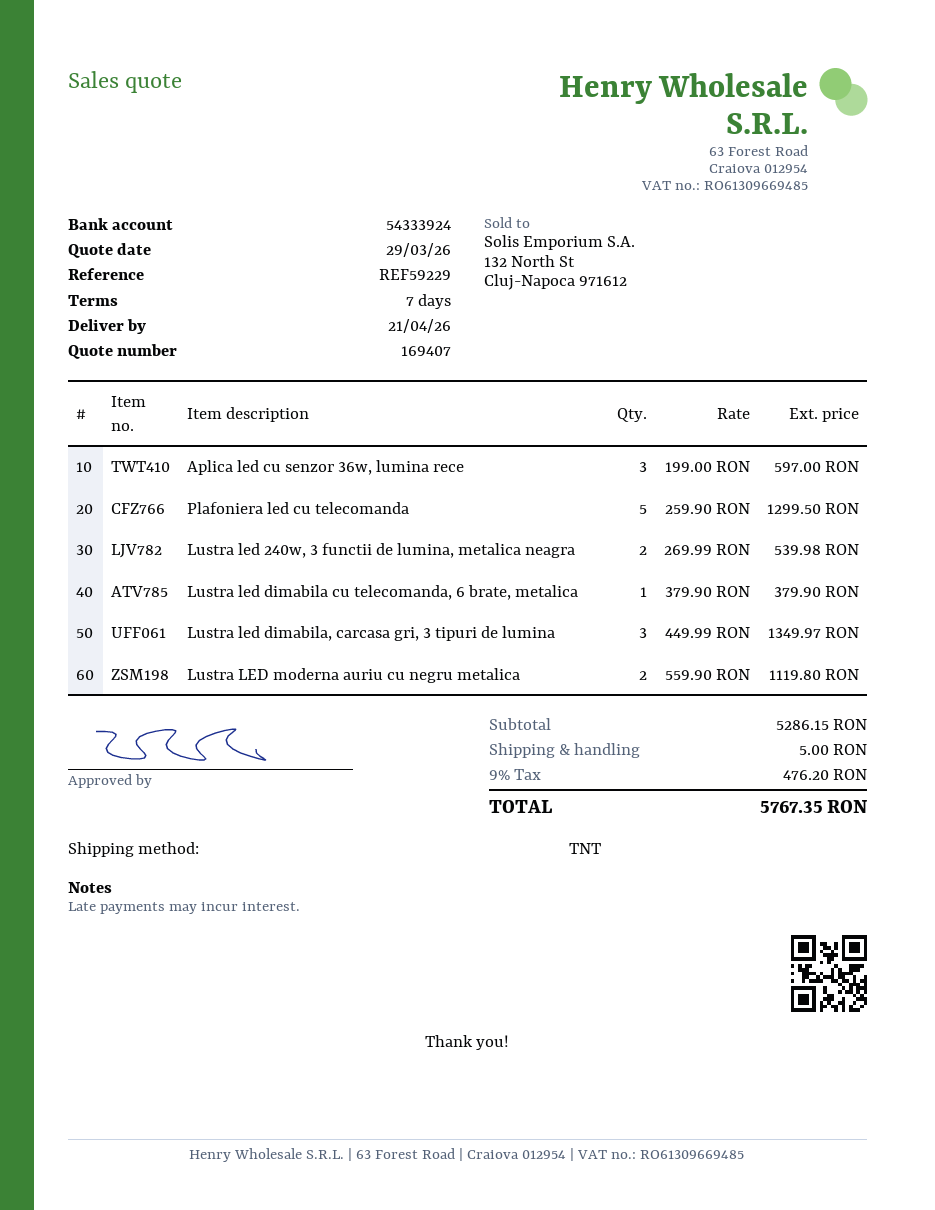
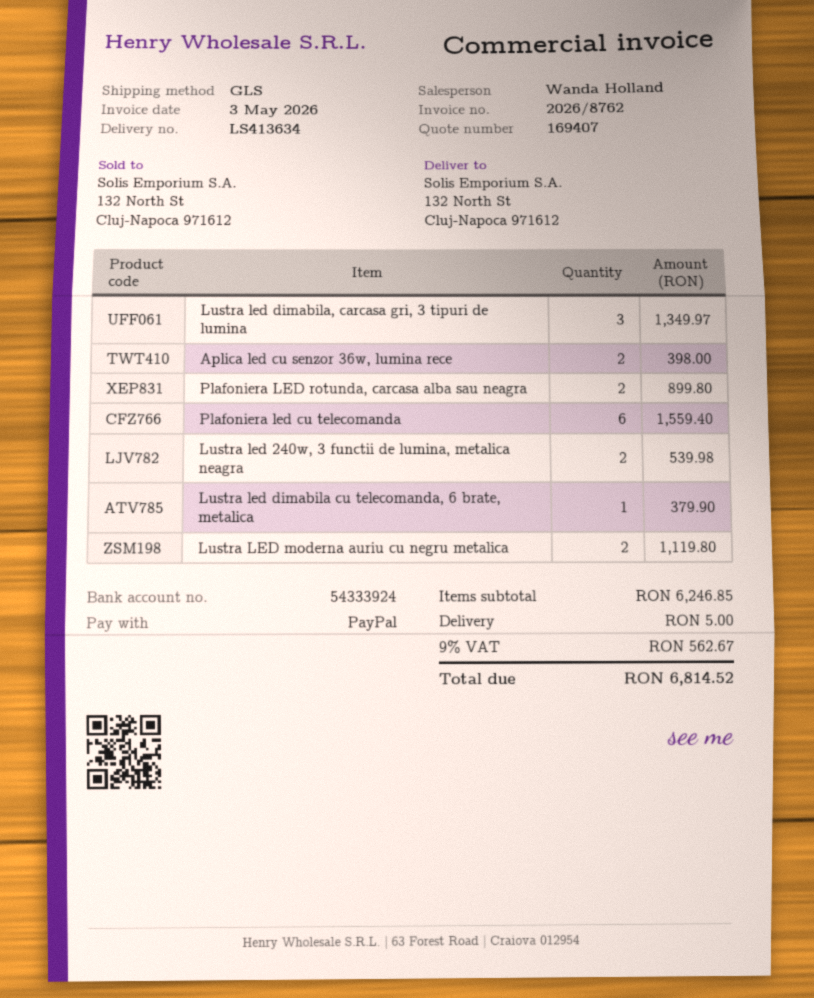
shipping method: TNT -> GLS
Aplica led cu senzor 36w, lumina rece: 3 for 597.00 -> 2 for 398.00
Plafoniera led cu telecomanda: 5 for 1299.50 -> 6 for 1559.40
Plafoniera LED rotunda, carcasa alba sau neagra: none -> 2 for 899.80
subtotal: 5286.15 -> 6246.85
tax: 9% = 476.20 -> 9% = 562.67
total: 5767.35 -> 6814.52

